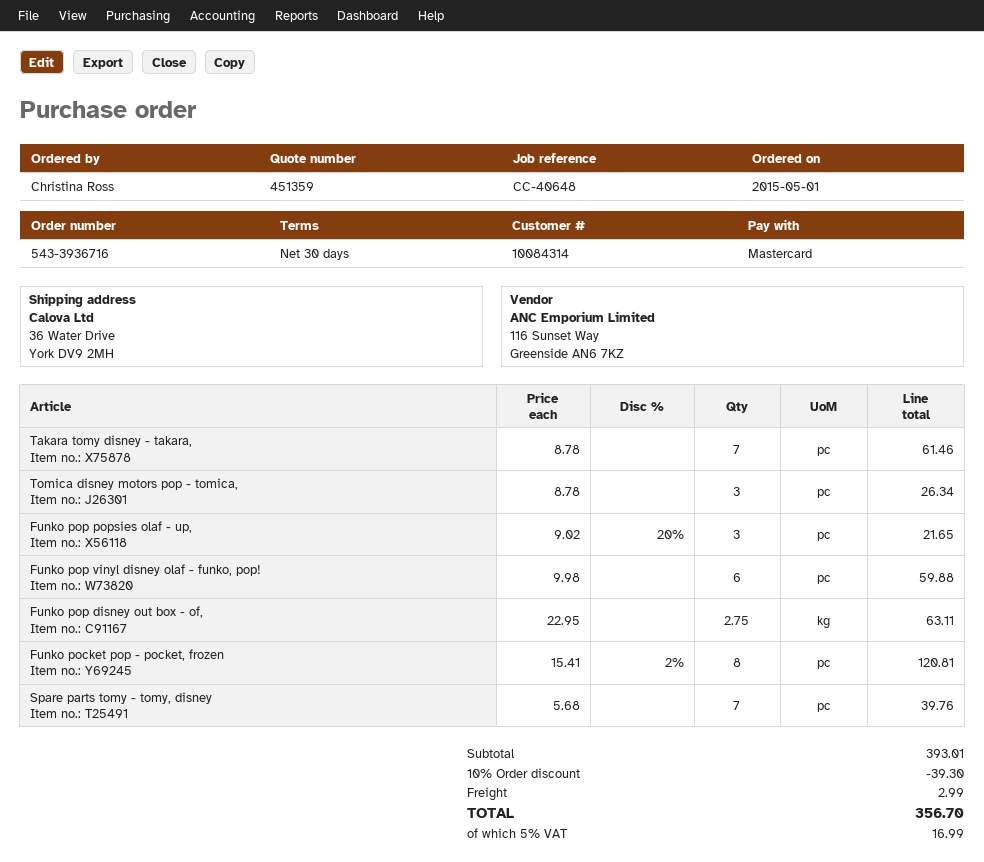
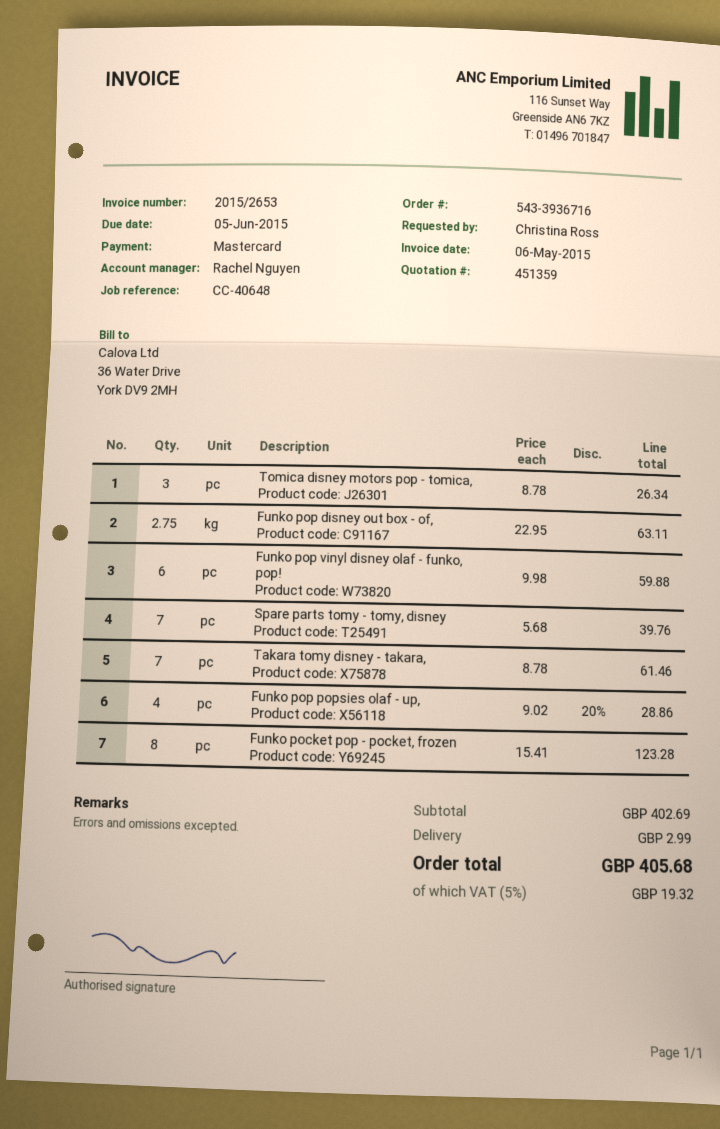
Funko pop popsies olaf - up,: 3 x 9.02 - 20% = 21.65 -> 4 x 9.02 - 20% = 28.86
Funko pocket pop - pocket, frozen: 8 x 15.41 - 2% = 120.81 -> 8 x 15.41 = 123.28
subtotal: 393.01 -> 402.69
discount: 10% = 39.30 -> none
tax: 5% = 16.99 -> 5% = 19.32
total: 356.70 -> 405.68

